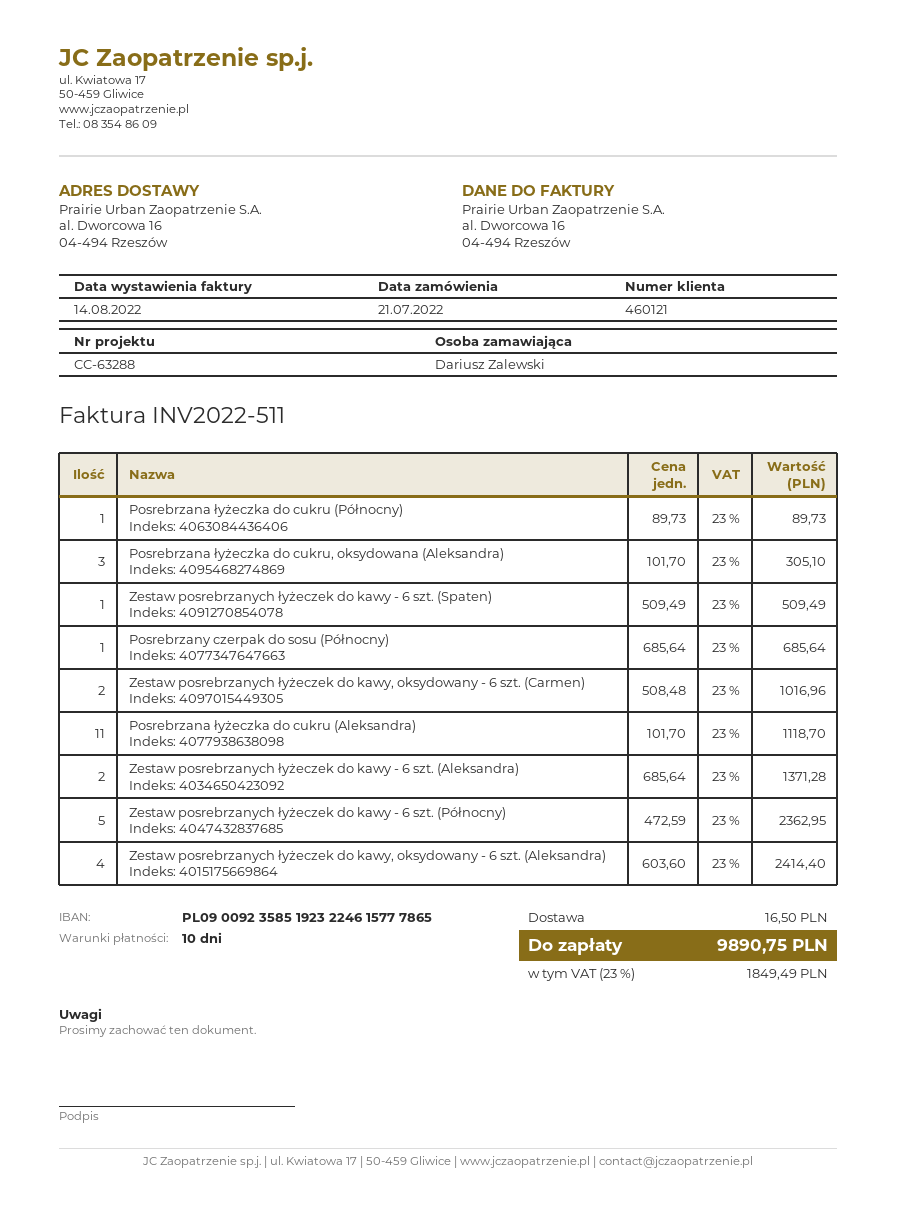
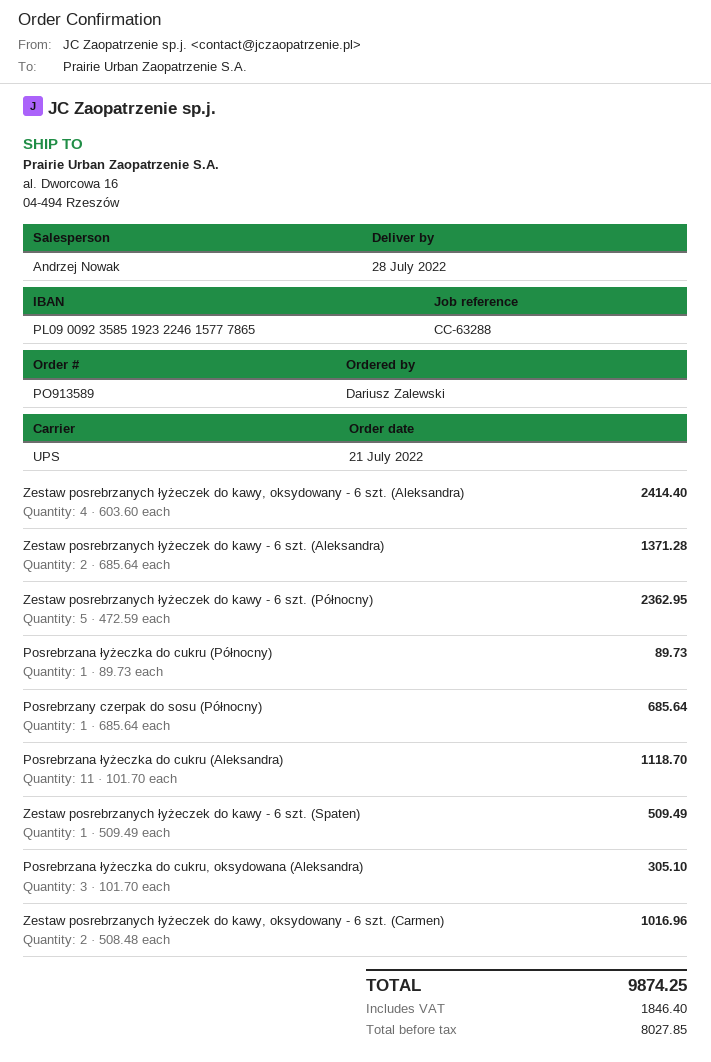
shipping: 16.50 -> none
tax: 1849.49 -> 1846.40
total: 9890.75 -> 9874.25

